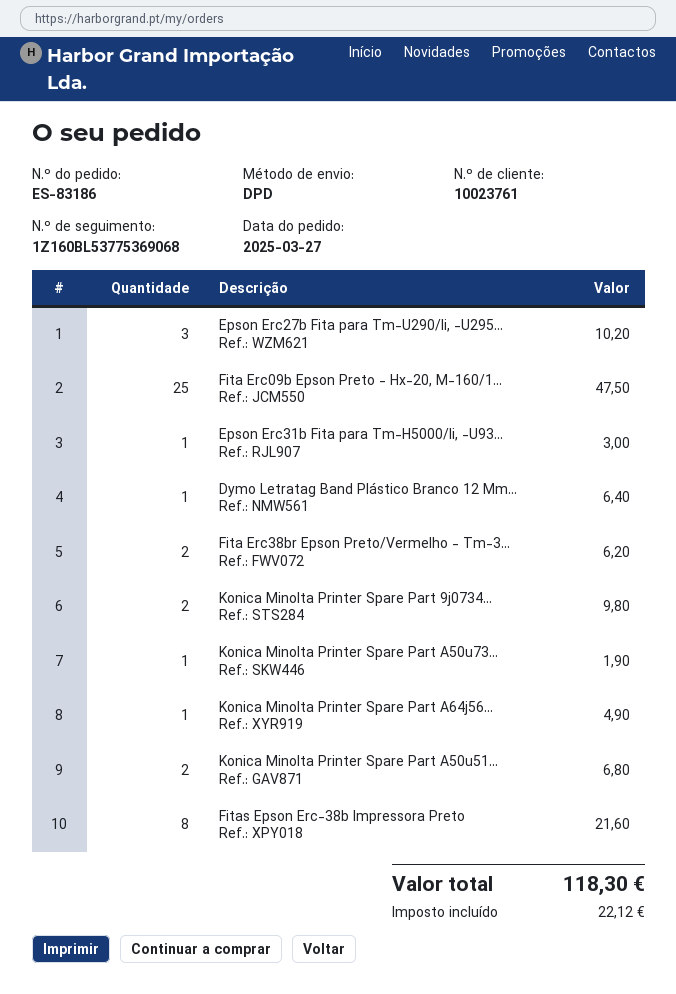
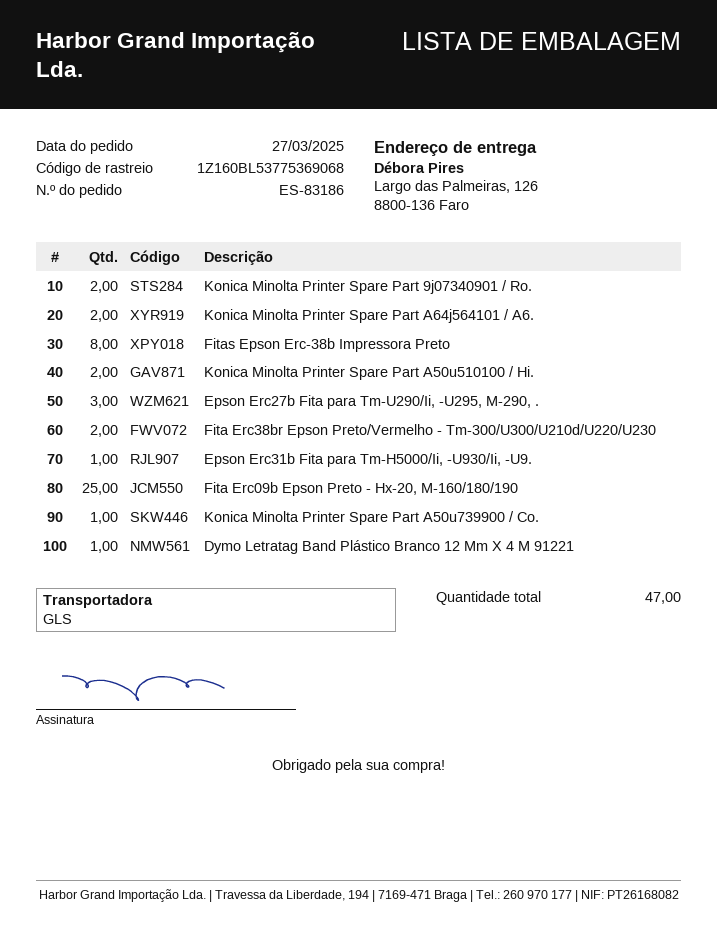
shipping method: DPD -> GLS
Konica Minolta Printer Spare Part A64j56...: 1 -> 2

